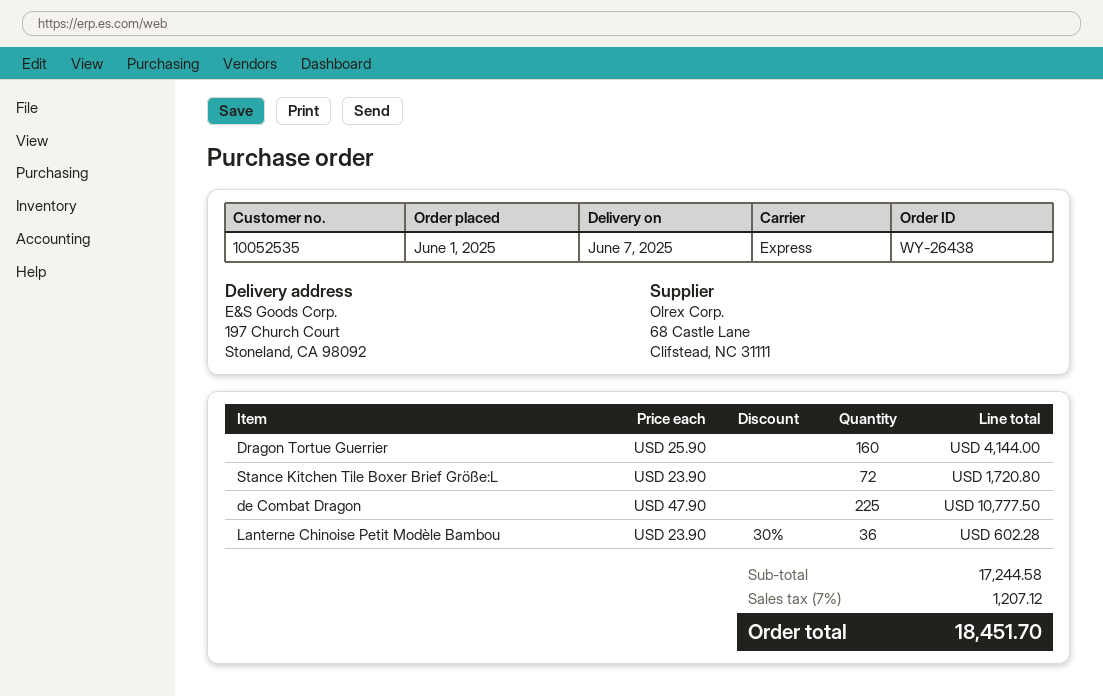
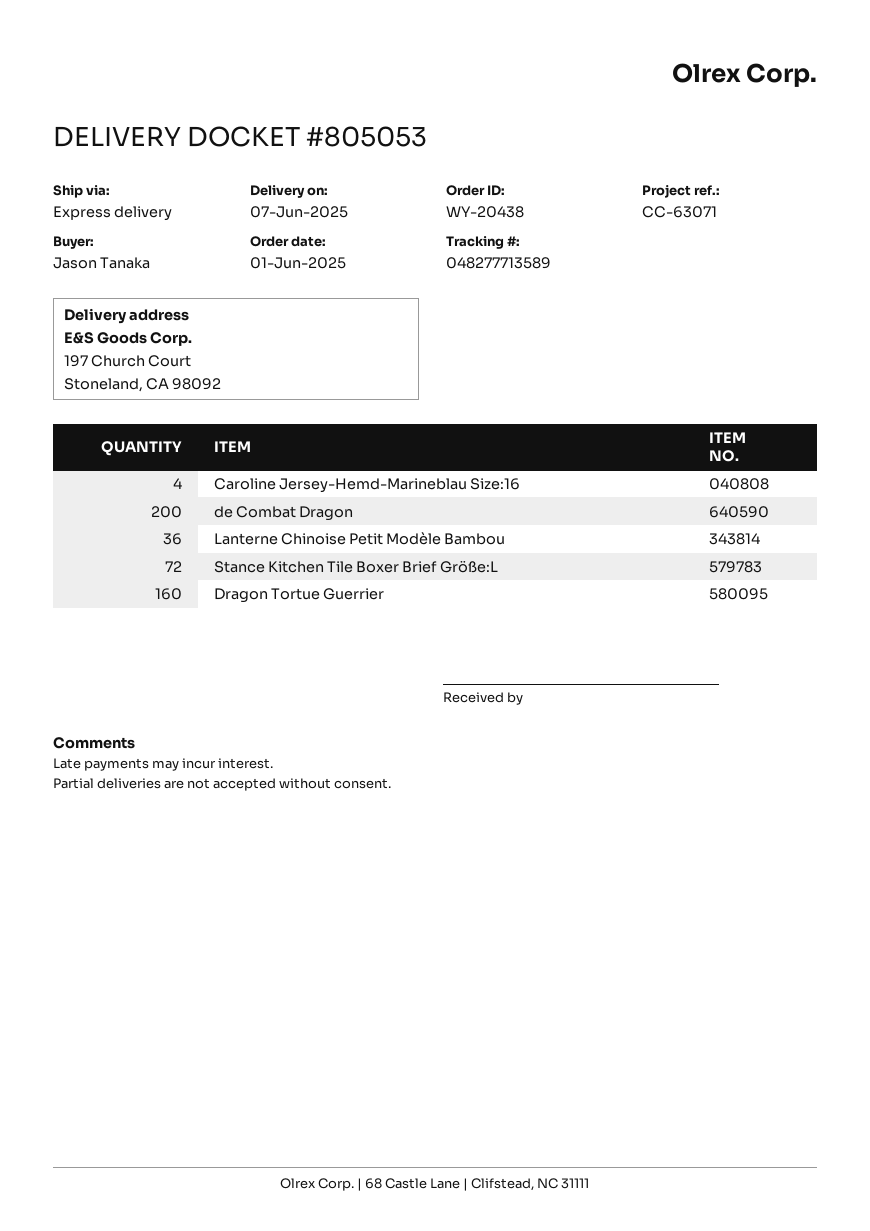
order number: WY-26438 -> WY-20438
de Combat Dragon: 225 -> 200
Caroline Jersey-Hemd-Marineblau Size:16: none -> 4

